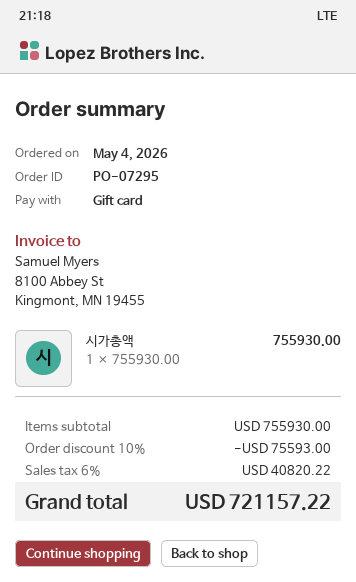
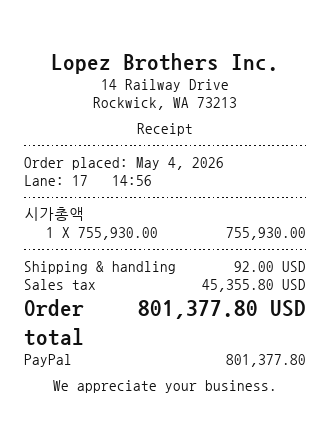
payment method: gift card -> PayPal
discount: 10% = 75593.00 -> none
shipping: none -> 92.00
tax: 40820.22 -> 45355.80
total: 721157.22 -> 801377.80

